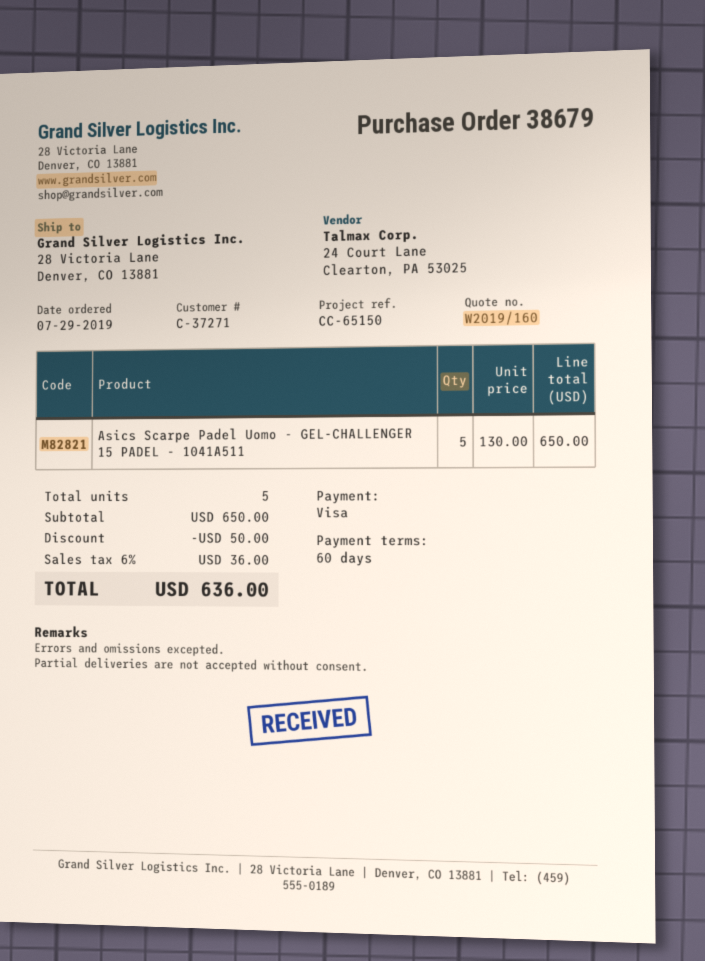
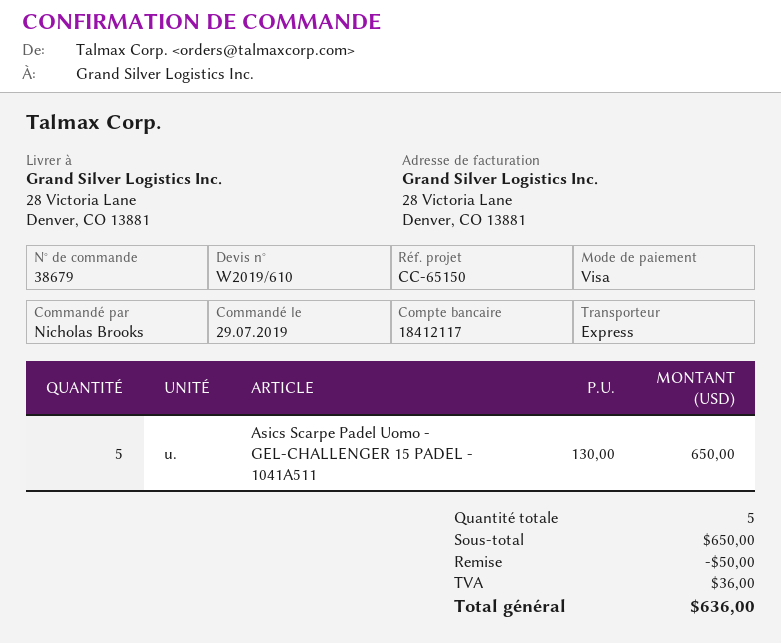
quote number: W2019/160 -> W2019/610

